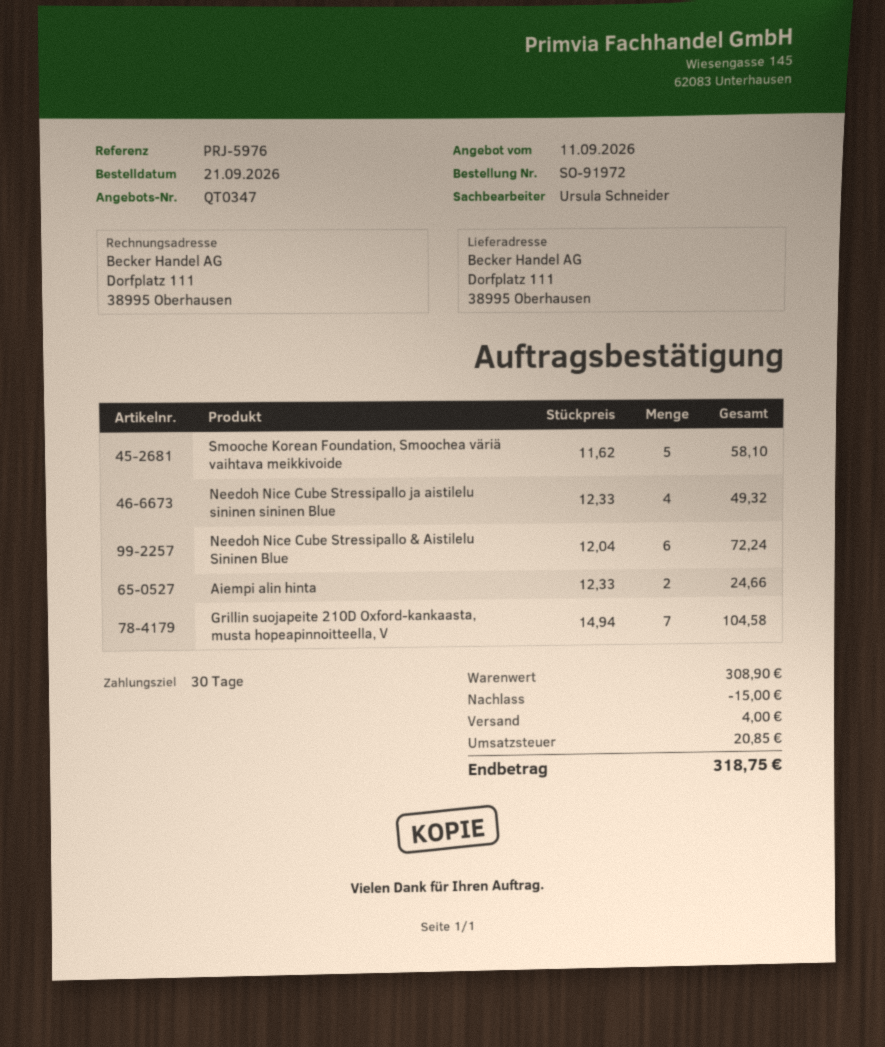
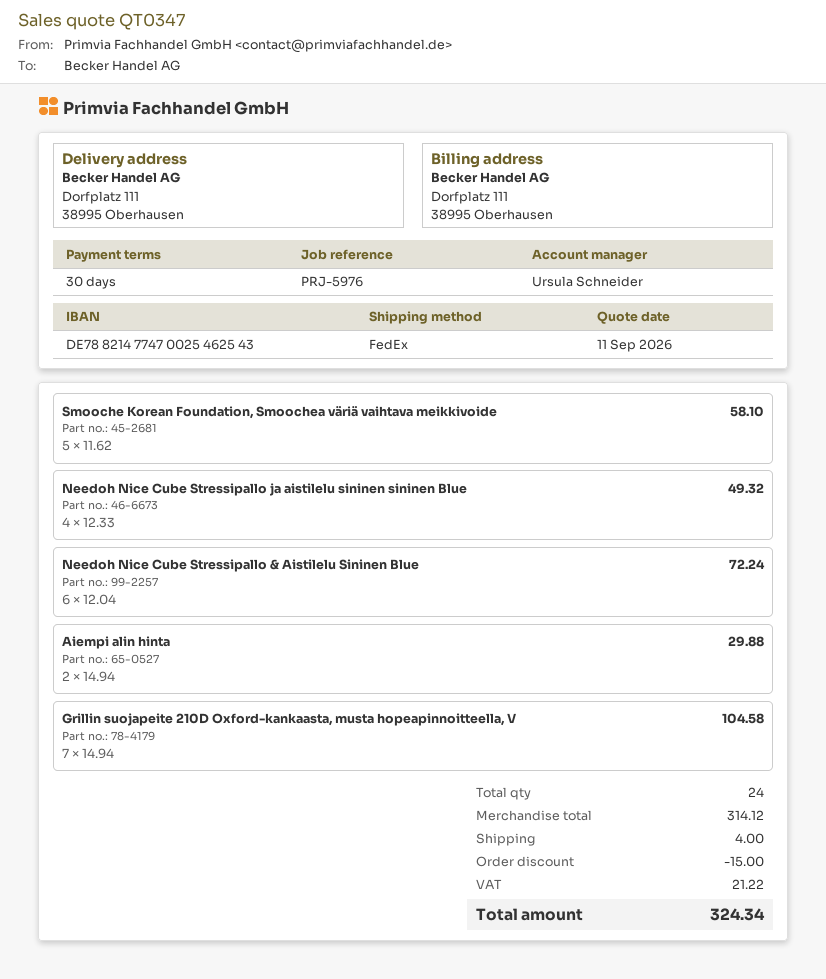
Aiempi alin hinta: 2 x 12.33 = 24.66 -> 2 x 14.94 = 29.88
subtotal: 308.90 -> 314.12
tax: 20.85 -> 21.22
total: 318.75 -> 324.34

